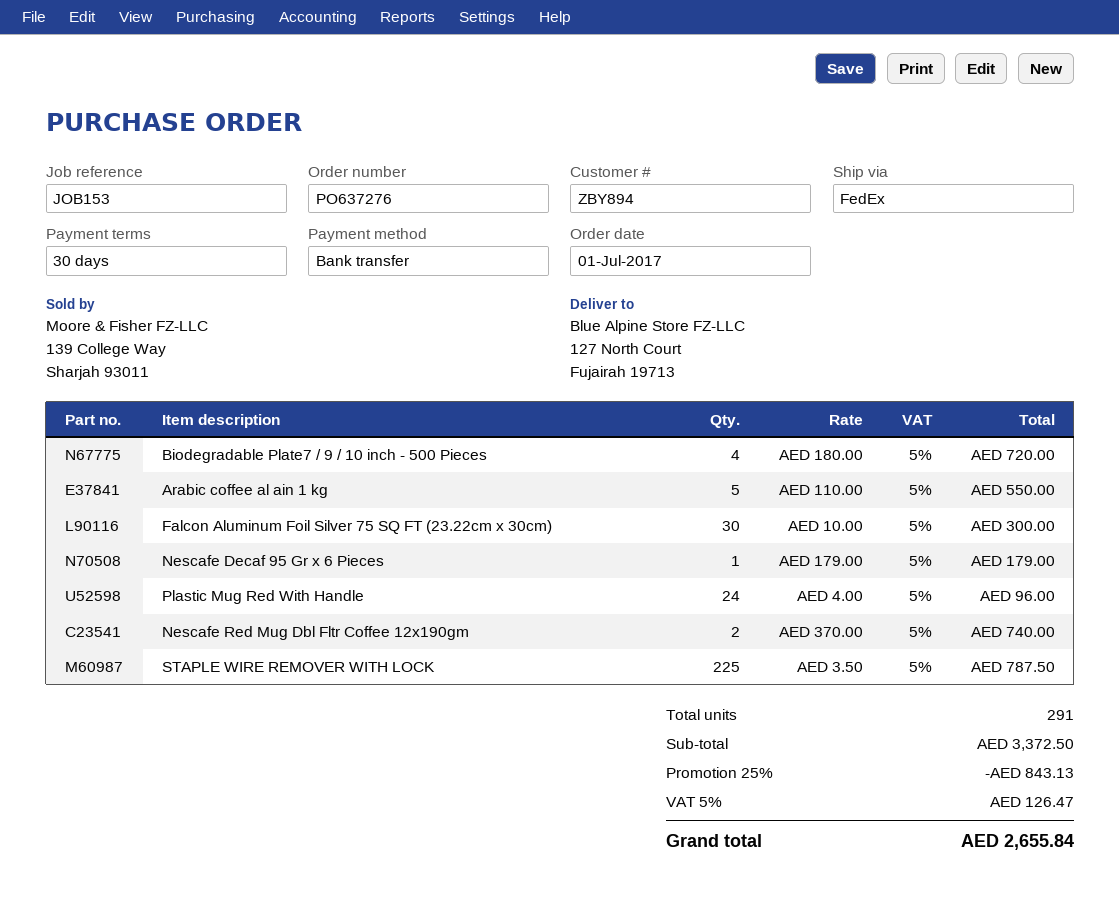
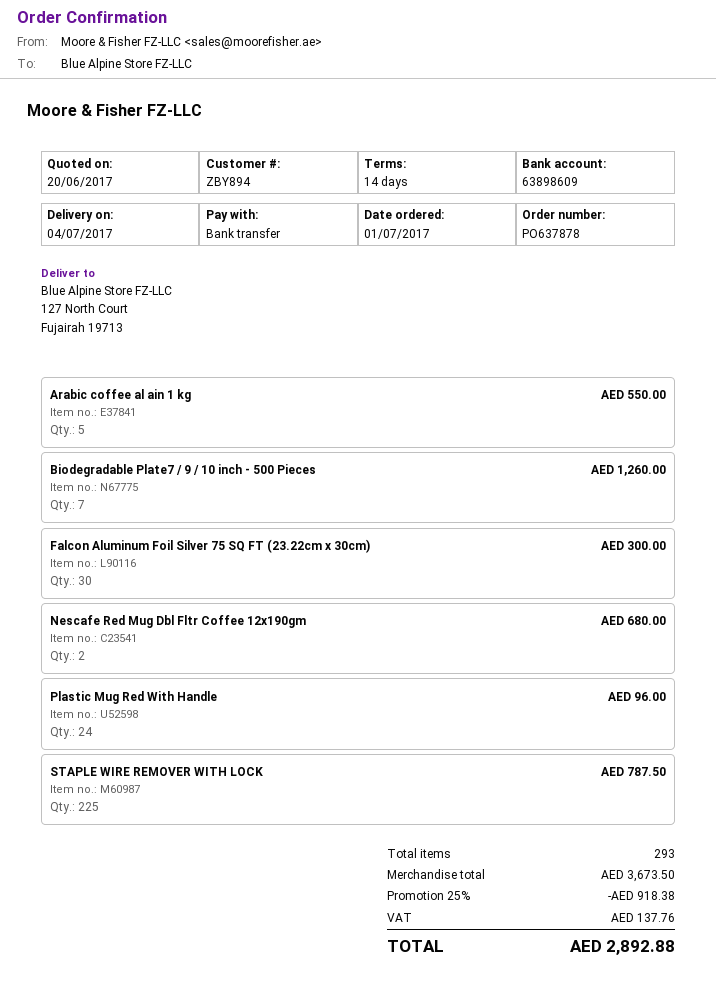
order number: PO637276 -> PO637878
payment terms: 30 days -> 14 days
Biodegradable Plate7 / 9 / 10 inch - 500 Pieces: 4 for 720.00 -> 7 for 1260.00
Nescafe Decaf 95 Gr x 6 Pieces: 1 for 179.00 -> none
Nescafe Red Mug Dbl Fltr Coffee 12x190gm: 2 for 740.00 -> 2 for 680.00
total quantity: 291 -> 293
subtotal: 3372.50 -> 3673.50
discount: 25% = 843.13 -> 25% = 918.38
tax: 126.47 -> 137.76
total: 2655.84 -> 2892.88

